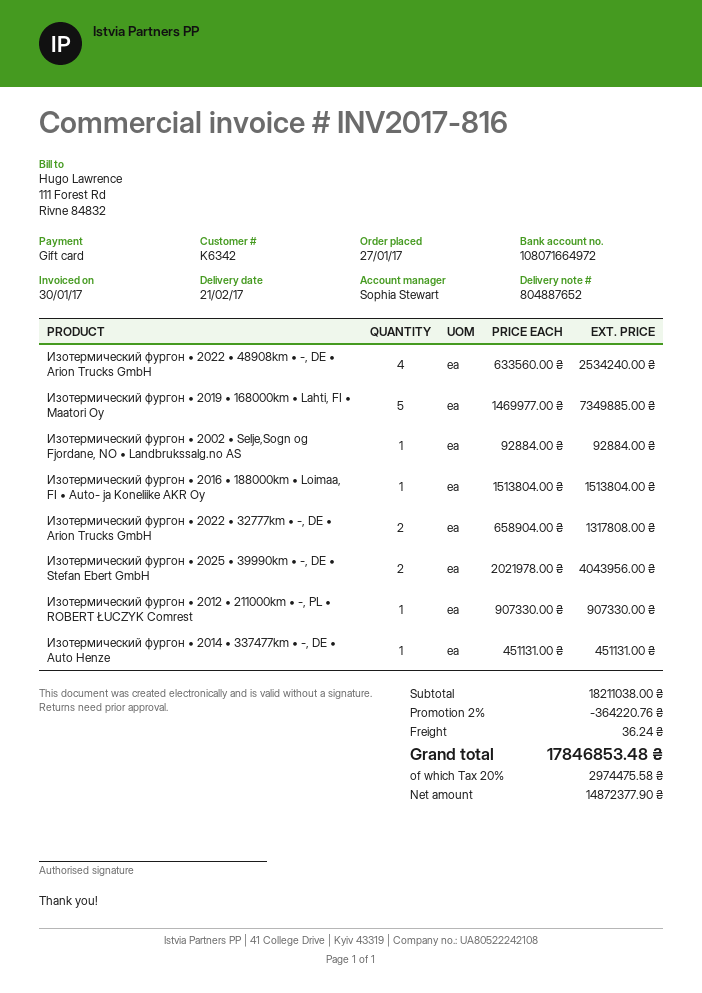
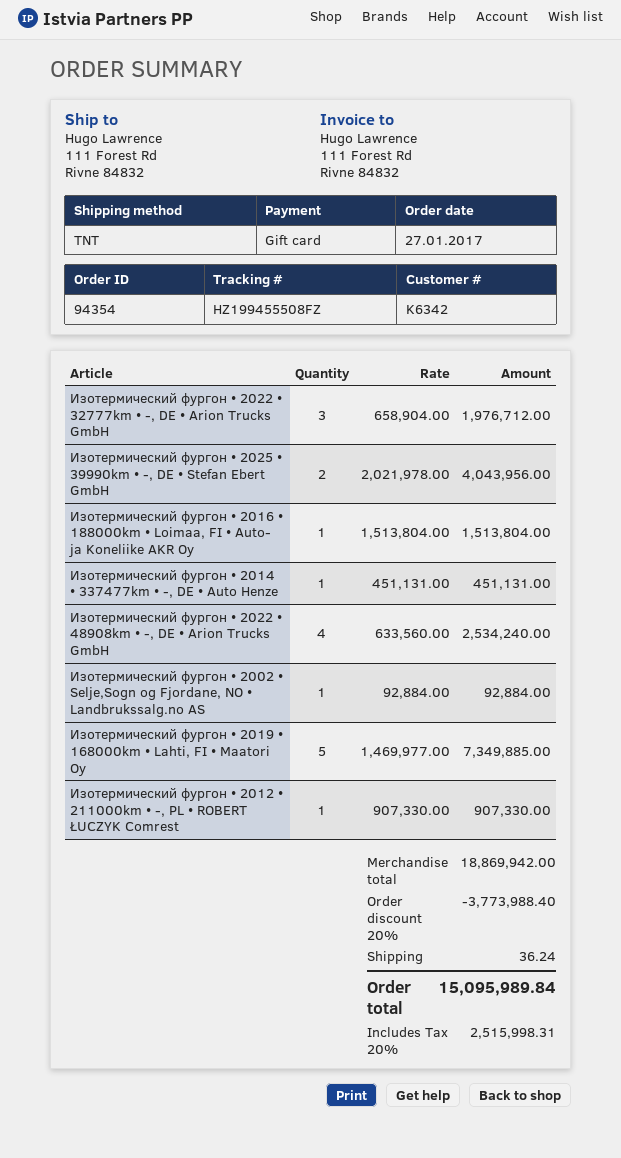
Изотермический фургон • 2022 • 32777km • -, DE • Arion Trucks GmbH: 2 x 658904.00 = 1317808.00 -> 3 x 658904.00 = 1976712.00
subtotal: 18211038.00 -> 18869942.00
discount: 2% = 364220.76 -> 20% = 3773988.40
tax: 20% = 2974475.58 -> 20% = 2515998.31
total: 17846853.48 -> 15095989.84

